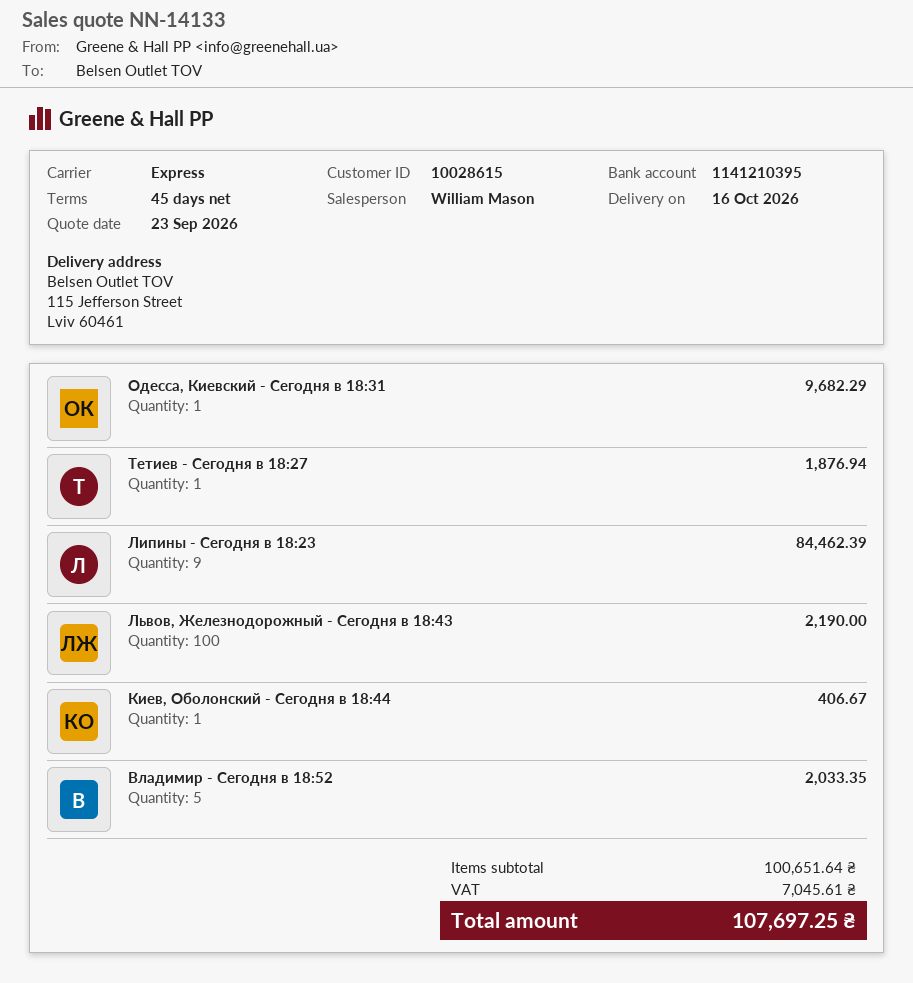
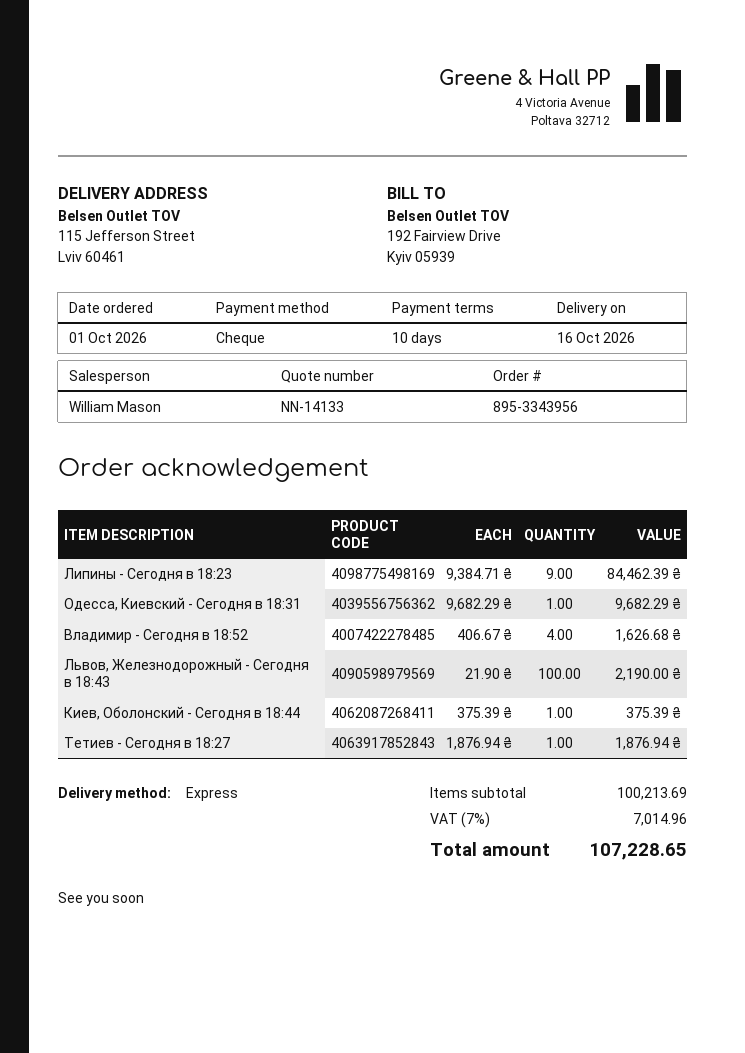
payment terms: 45 days -> 10 days
Киев, Оболонский - Сегодня в 18:44: 1 for 406.67 -> 1 for 375.39
Владимир - Сегодня в 18:52: 5 for 2033.35 -> 4 for 1626.68
subtotal: 100651.64 -> 100213.69
tax: 7045.61 -> 7014.96
total: 107697.25 -> 107228.65

